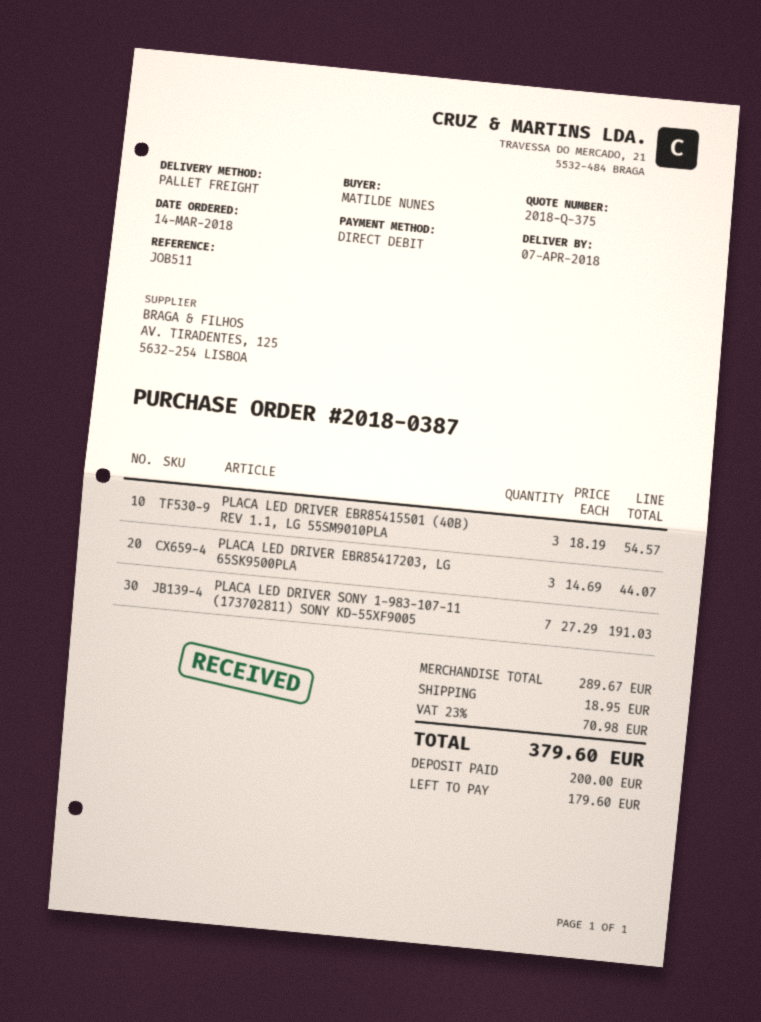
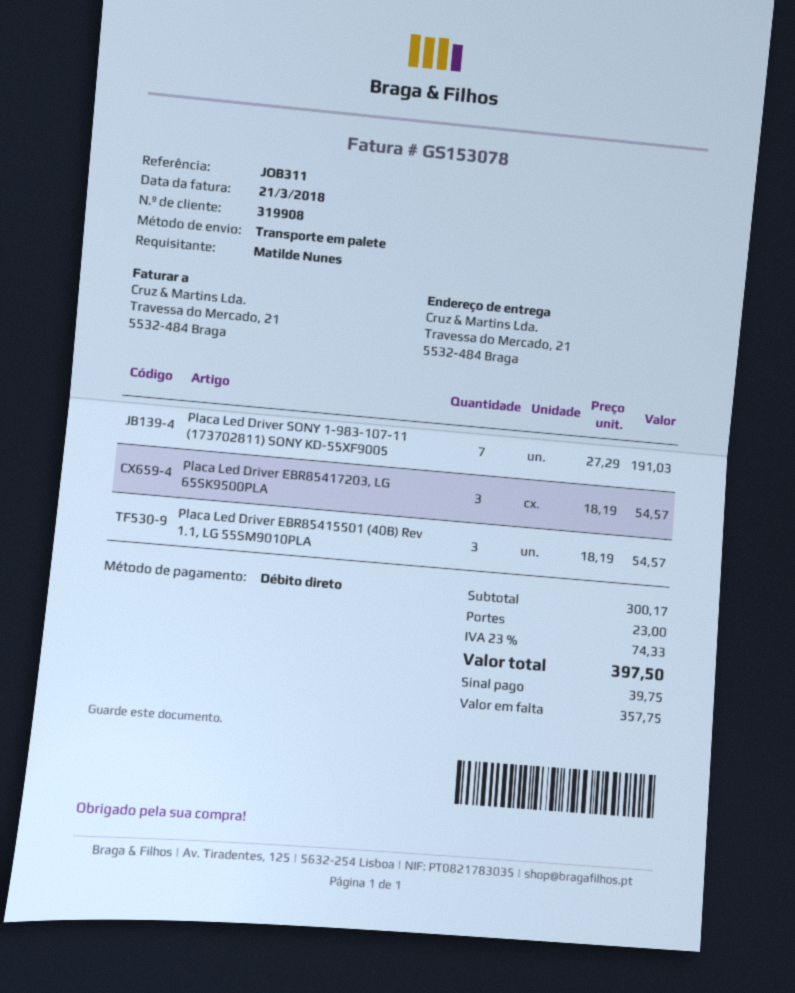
reference: JOB511 -> JOB311
PLACA LED DRIVER EBR85417203, LG 65SK9500PLA: 3 x 14.69 = 44.07 -> 3 x 18.19 = 54.57
subtotal: 289.67 -> 300.17
shipping: 18.95 -> 23.00
tax: 23% = 70.98 -> 23% = 74.33
total: 379.60 -> 397.50
deposit: 200.00 -> 39.75
balance: 179.60 -> 357.75

